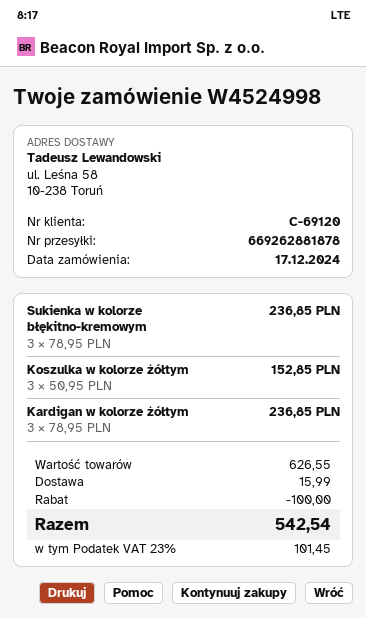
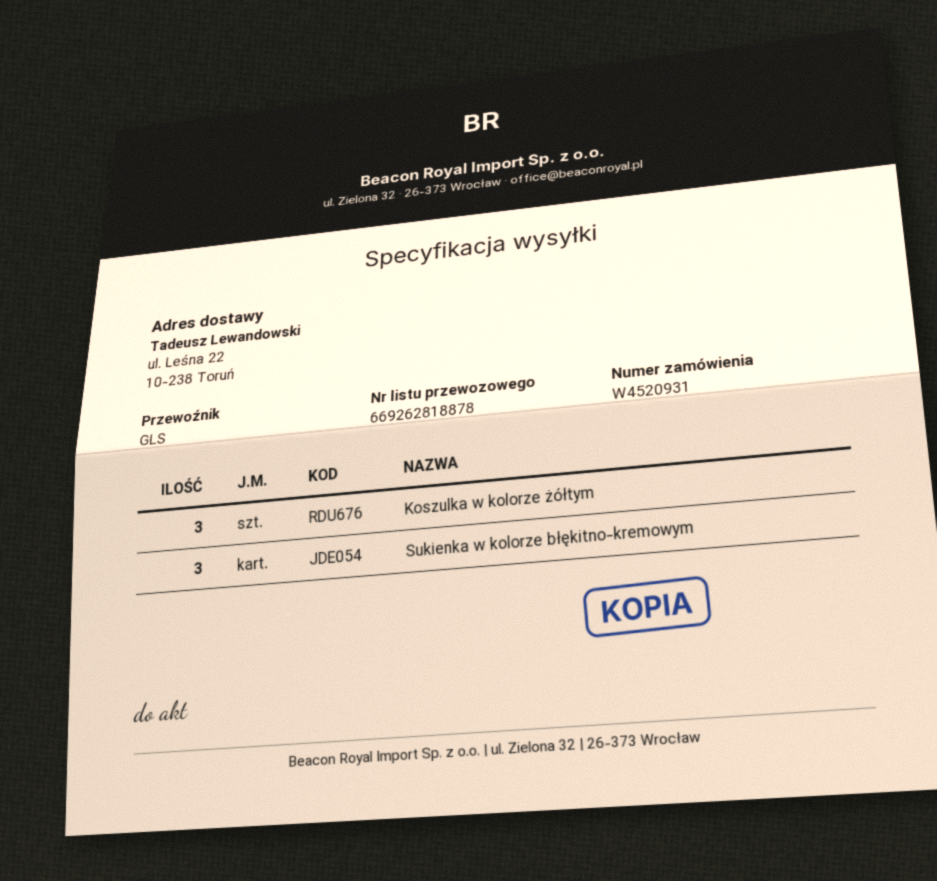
order number: W4524998 -> W4520931
tracking number: 669262881878 -> 669262818878
ship to: ul. Leśna 58, 10-238 Toruń -> ul. Leśna 22, 10-238 Toruń
Kardigan w kolorze żółtym: 3 -> none

